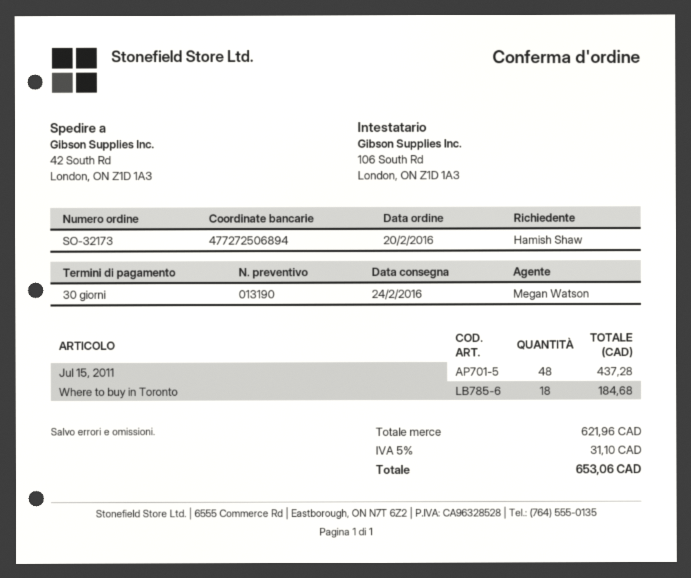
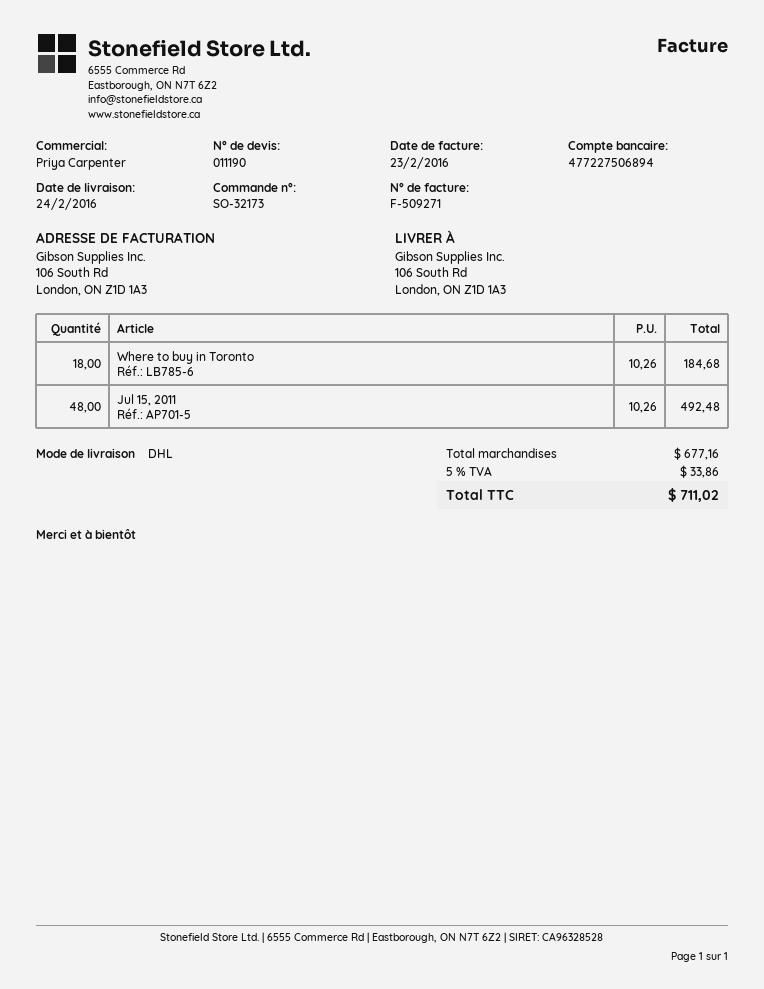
quote number: 013190 -> 011190
sales rep: Megan Watson -> Priya Carpenter
bank account: 477272506894 -> 477227506894
ship to: 42 South Rd, London, ON Z1D 1A3 -> 106 South Rd, London, ON Z1D 1A3
Jul 15, 2011: 48 for 437.28 -> 48 for 492.48
subtotal: 621.96 -> 677.16
tax: 5% = 31.10 -> 5% = 33.86
total: 653.06 -> 711.02

